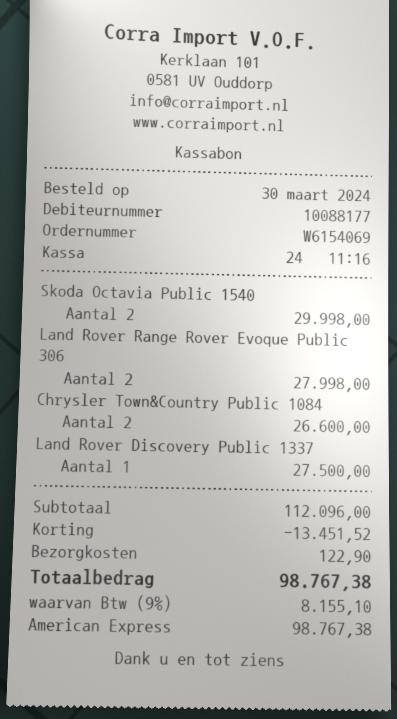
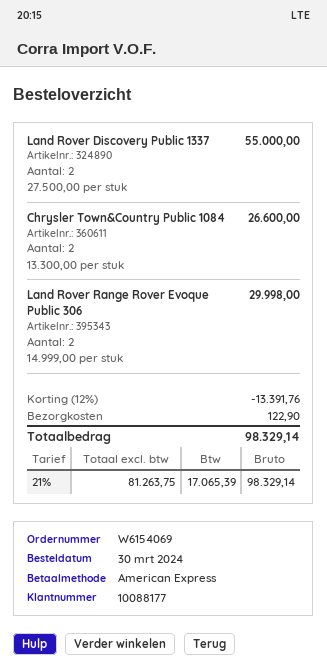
Skoda Octavia Public 1540: 2 for 29998.00 -> none
Land Rover Range Rover Evoque Public 306: 2 for 27998.00 -> 2 for 29998.00
Land Rover Discovery Public 1337: 1 for 27500.00 -> 2 for 55000.00
discount: 13451.52 -> 13391.76
tax: 9% = 8155.10 -> 21% = 17065.39
total: 98767.38 -> 98329.14

